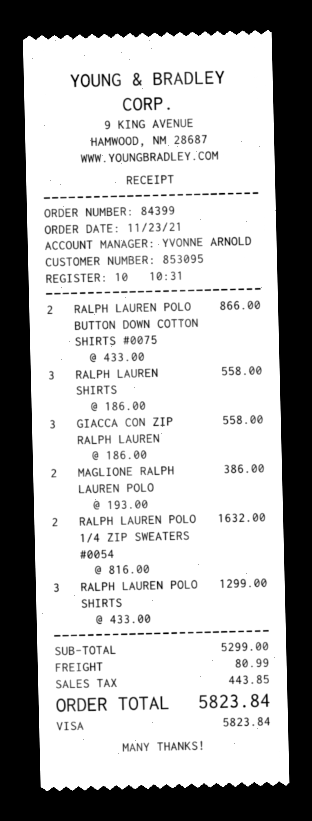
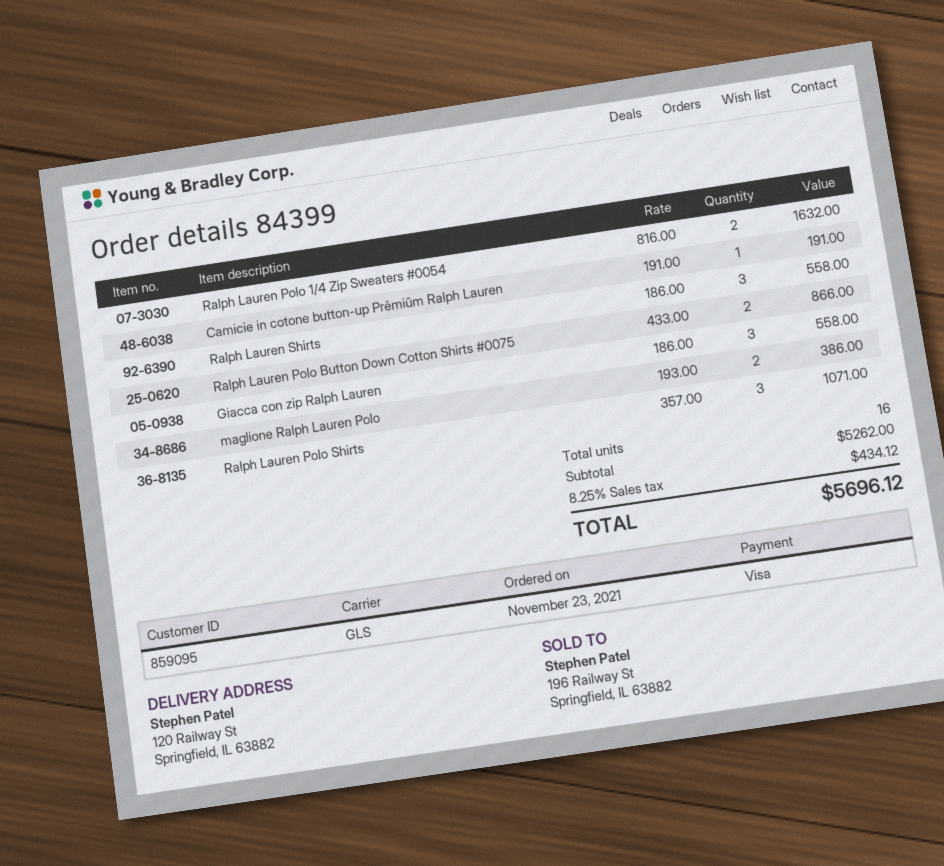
customer number: 853095 -> 859095
RALPH LAUREN POLO SHIRTS: 3 x 433.00 = 1299.00 -> 3 x 357.00 = 1071.00
Camicie in cotone button-up Prêmiûm Ralph Lauren: none -> 1 x 191.00 = 191.00
subtotal: 5299.00 -> 5262.00
shipping: 80.99 -> none
tax: 443.85 -> 434.12
total: 5823.84 -> 5696.12

